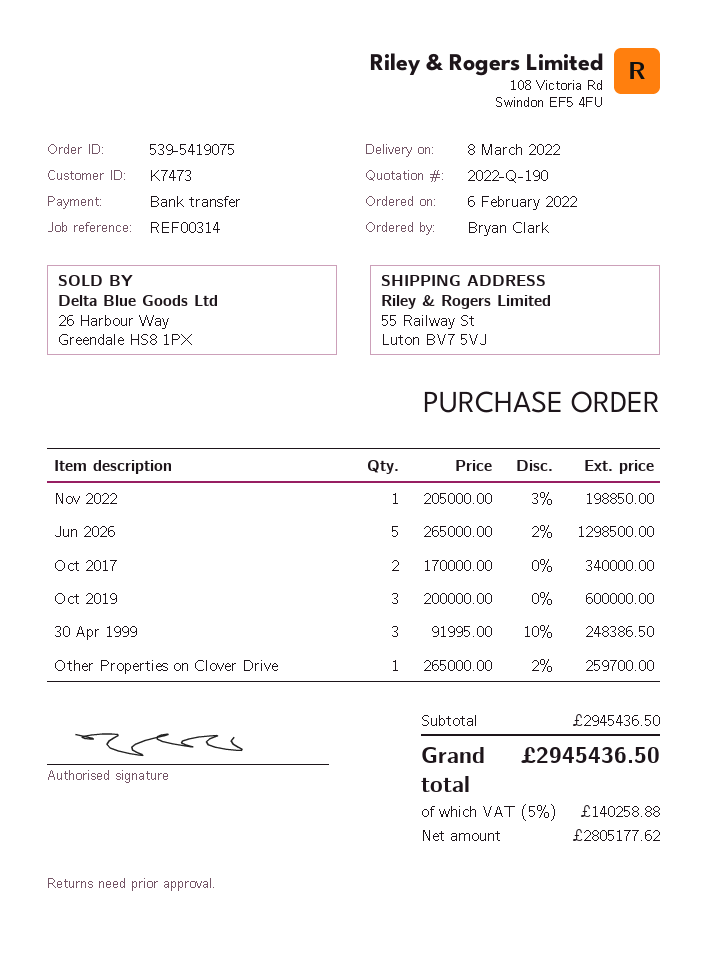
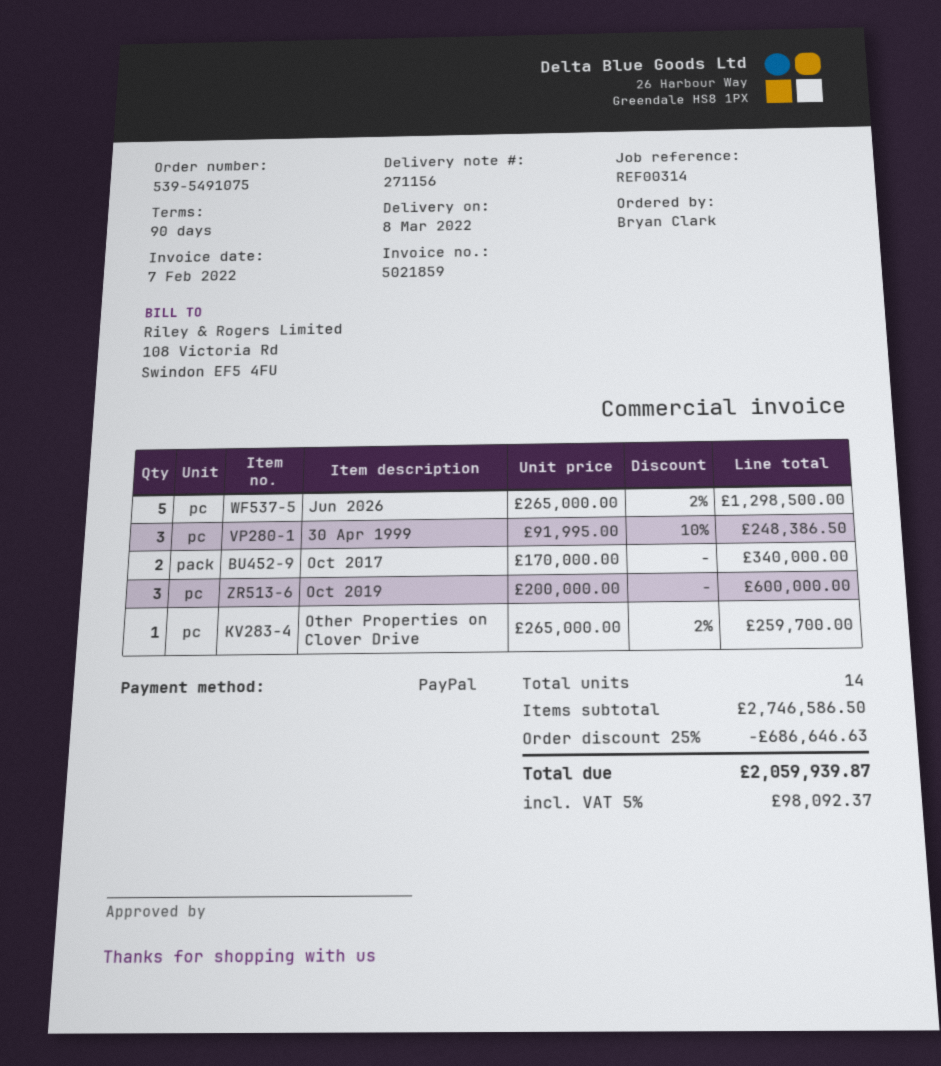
order number: 539-5419075 -> 539-5491075
payment method: bank transfer -> PayPal
Nov 2022: 1 x 205000.00 - 3% = 198850.00 -> none
subtotal: 2945436.50 -> 2746586.50
discount: none -> 25% = 686646.63
tax: 5% = 140258.88 -> 5% = 98092.37
total: 2945436.50 -> 2059939.87

